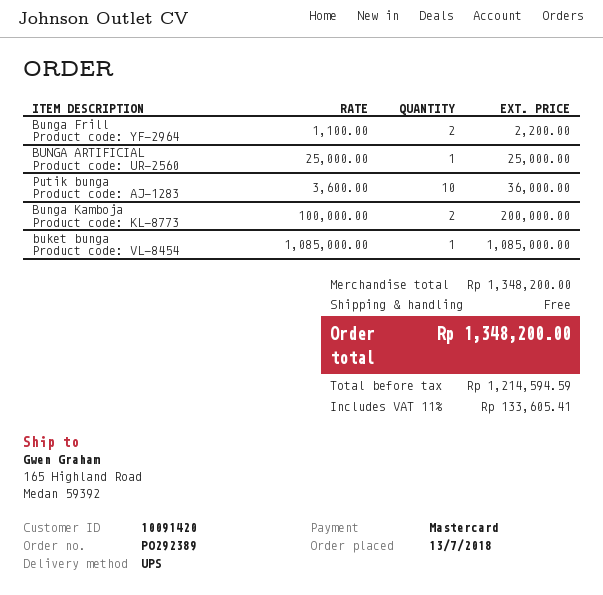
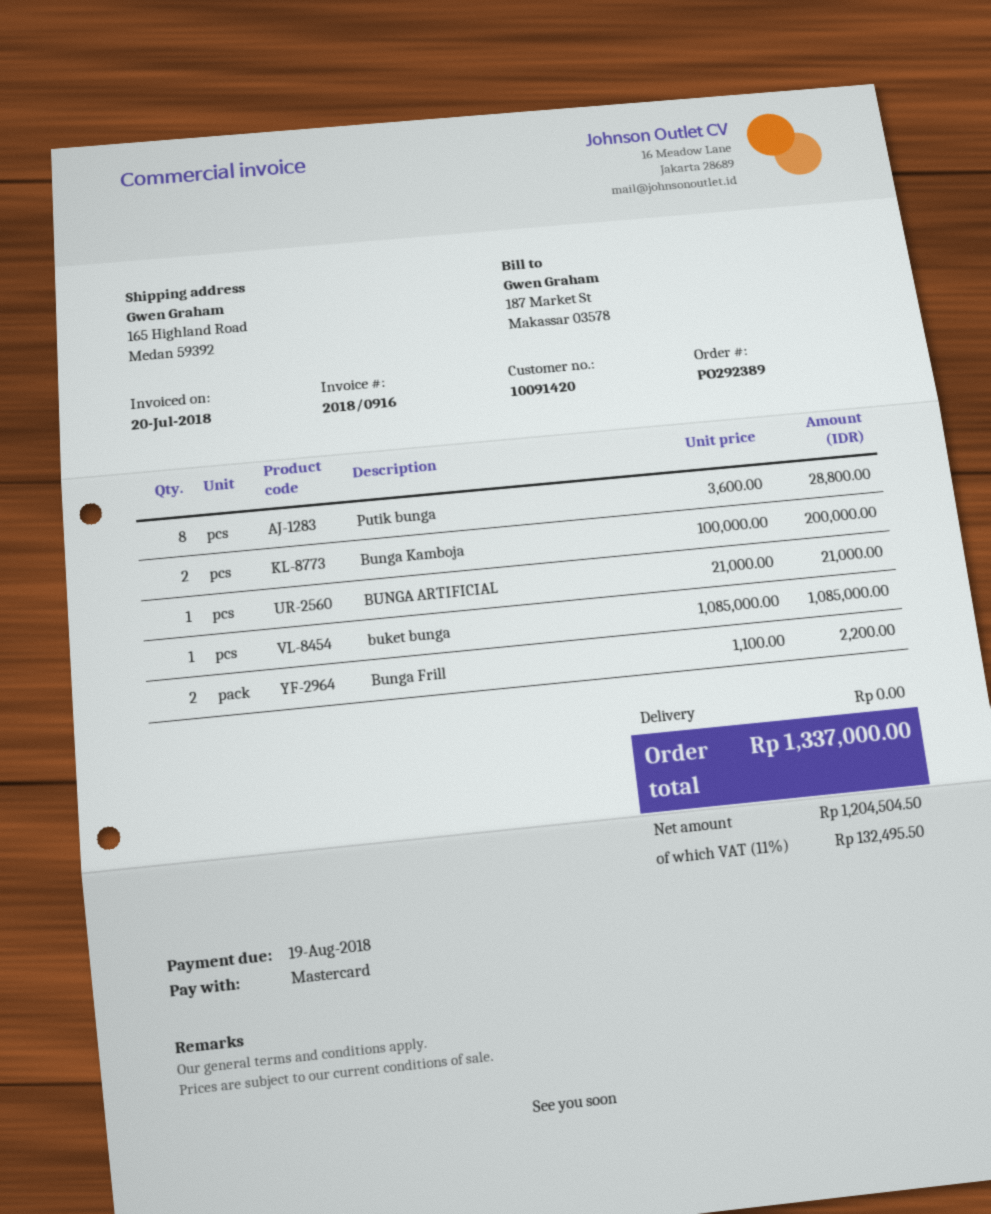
BUNGA ARTIFICIAL: 1 x 25000.00 = 25000.00 -> 1 x 21000.00 = 21000.00
Putik bunga: 10 x 3600.00 = 36000.00 -> 8 x 3600.00 = 28800.00
net: 1214594.59 -> 1204504.50
tax: 11% = 133605.41 -> 11% = 132495.50
total: 1348200.00 -> 1337000.00

